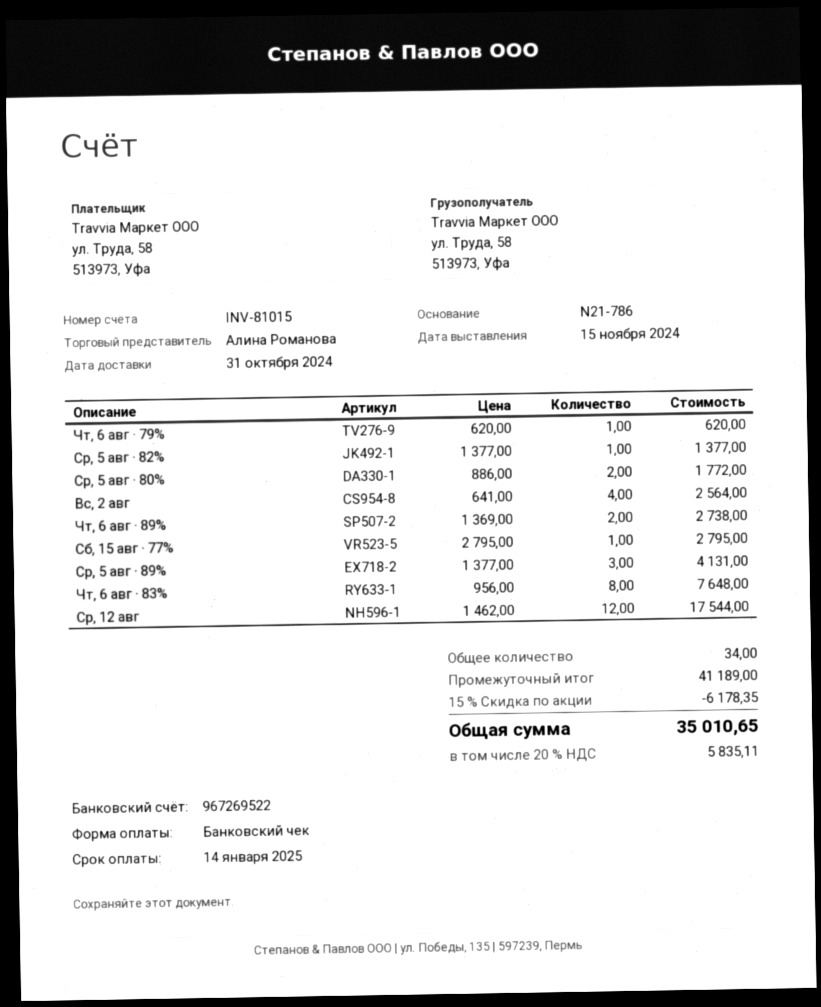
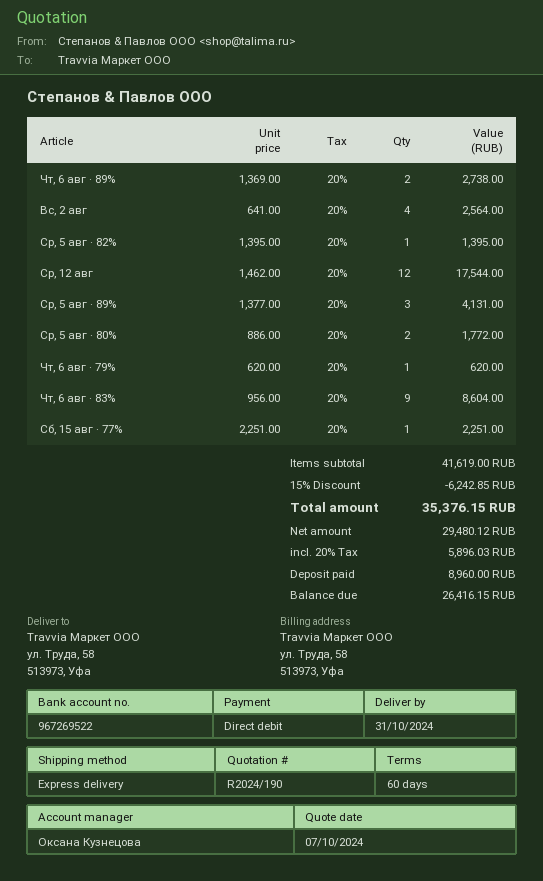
sales rep: Алина Романова -> Оксана Кузнецова
payment method: cheque -> direct debit
Ср, 5 авг · 82%: 1 x 1377.00 = 1377.00 -> 1 x 1395.00 = 1395.00
Сб, 15 авг · 77%: 1 x 2795.00 = 2795.00 -> 1 x 2251.00 = 2251.00
Чт, 6 авг · 83%: 8 x 956.00 = 7648.00 -> 9 x 956.00 = 8604.00
subtotal: 41189.00 -> 41619.00
discount: 15% = 6178.35 -> 15% = 6242.85
tax: 20% = 5835.11 -> 20% = 5896.03
total: 35010.65 -> 35376.15

